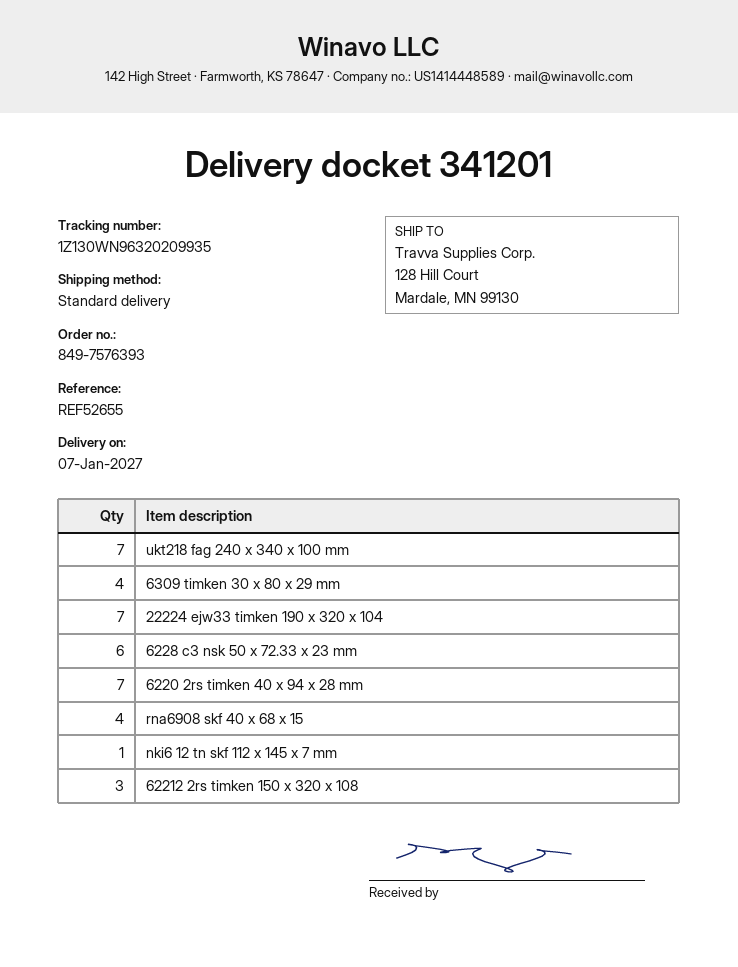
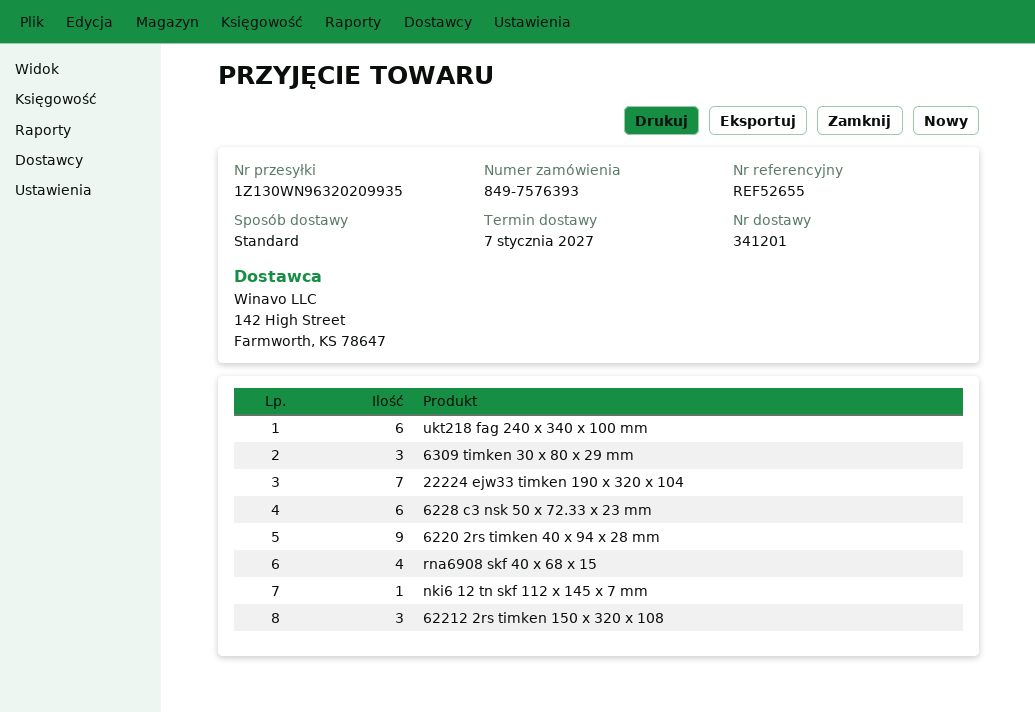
ukt218 fag 240 x 340 x 100 mm: 7 -> 6
6309 timken 30 x 80 x 29 mm: 4 -> 3
6220 2rs timken 40 x 94 x 28 mm: 7 -> 9

